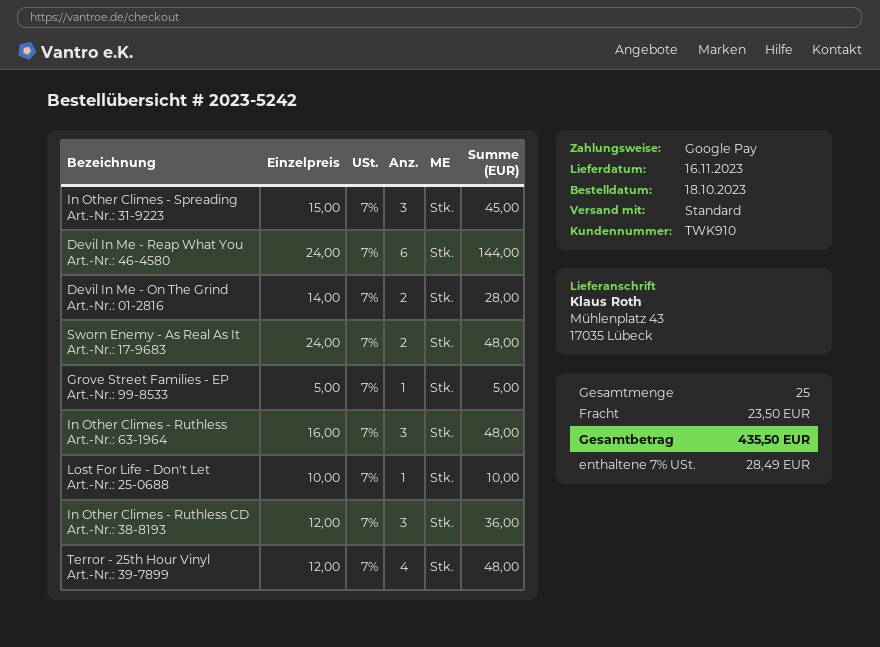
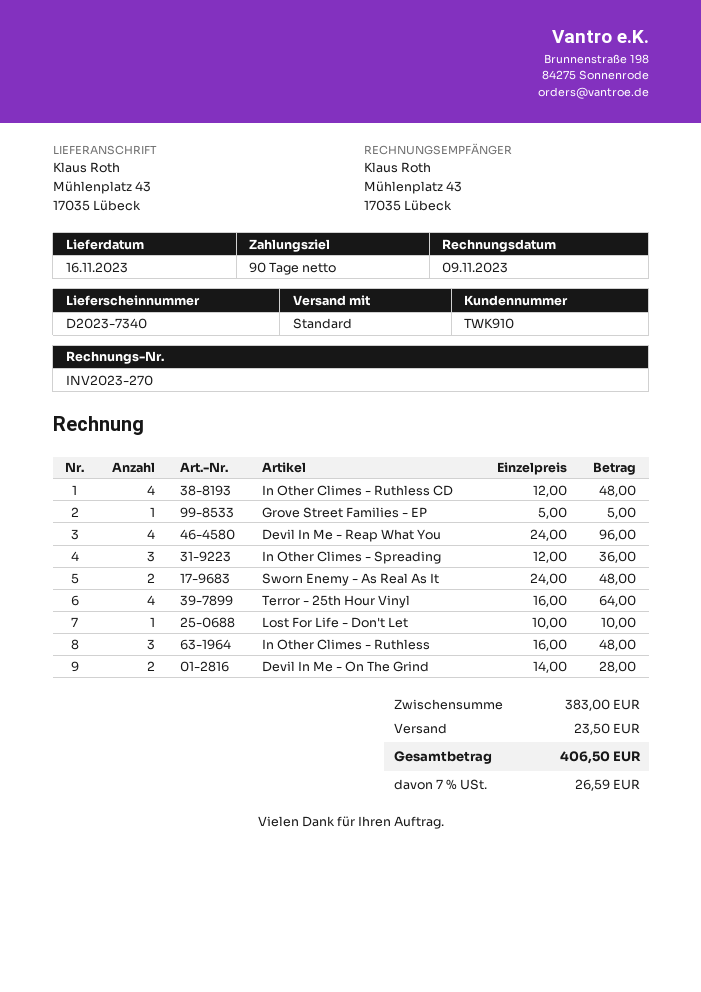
In Other Climes - Spreading: 3 x 15.00 = 45.00 -> 3 x 12.00 = 36.00
Devil In Me - Reap What You: 6 x 24.00 = 144.00 -> 4 x 24.00 = 96.00
In Other Climes - Ruthless CD: 3 x 12.00 = 36.00 -> 4 x 12.00 = 48.00
Terror - 25th Hour Vinyl: 4 x 12.00 = 48.00 -> 4 x 16.00 = 64.00
tax: 7% = 28.49 -> 7% = 26.59
total: 435.50 -> 406.50

